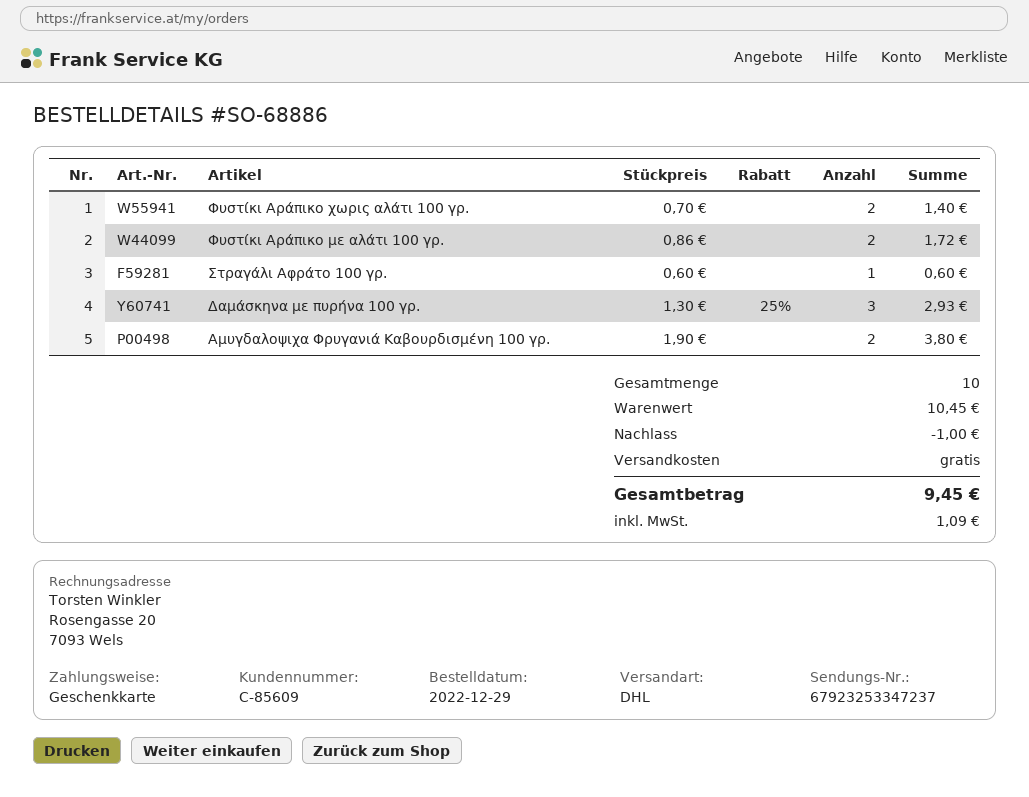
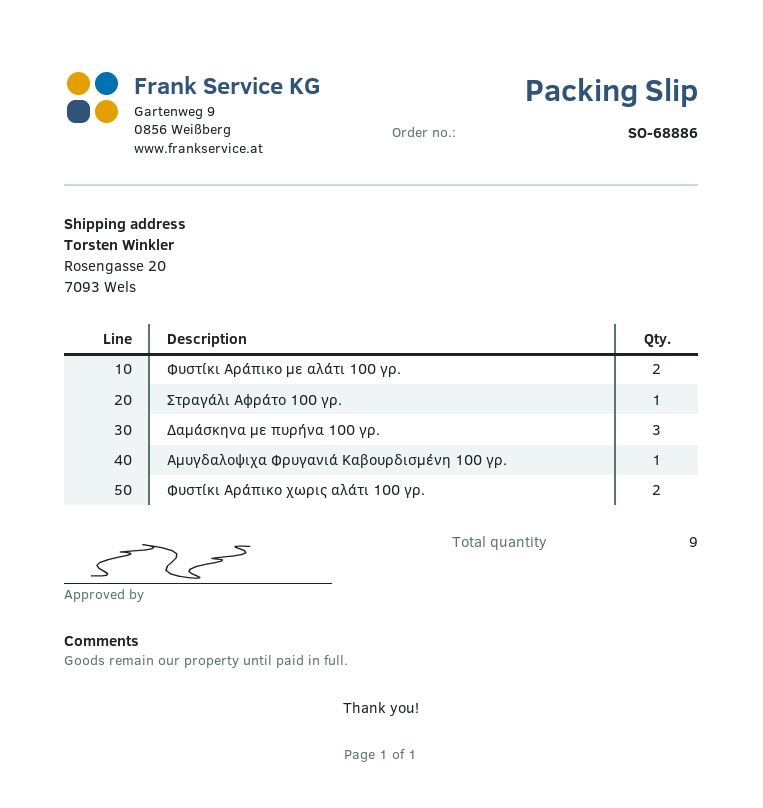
Αμυγδαλοψιχα Φρυγανιά Καβουρδισμένη 100 γρ.: 2 -> 1
total quantity: 10 -> 9

